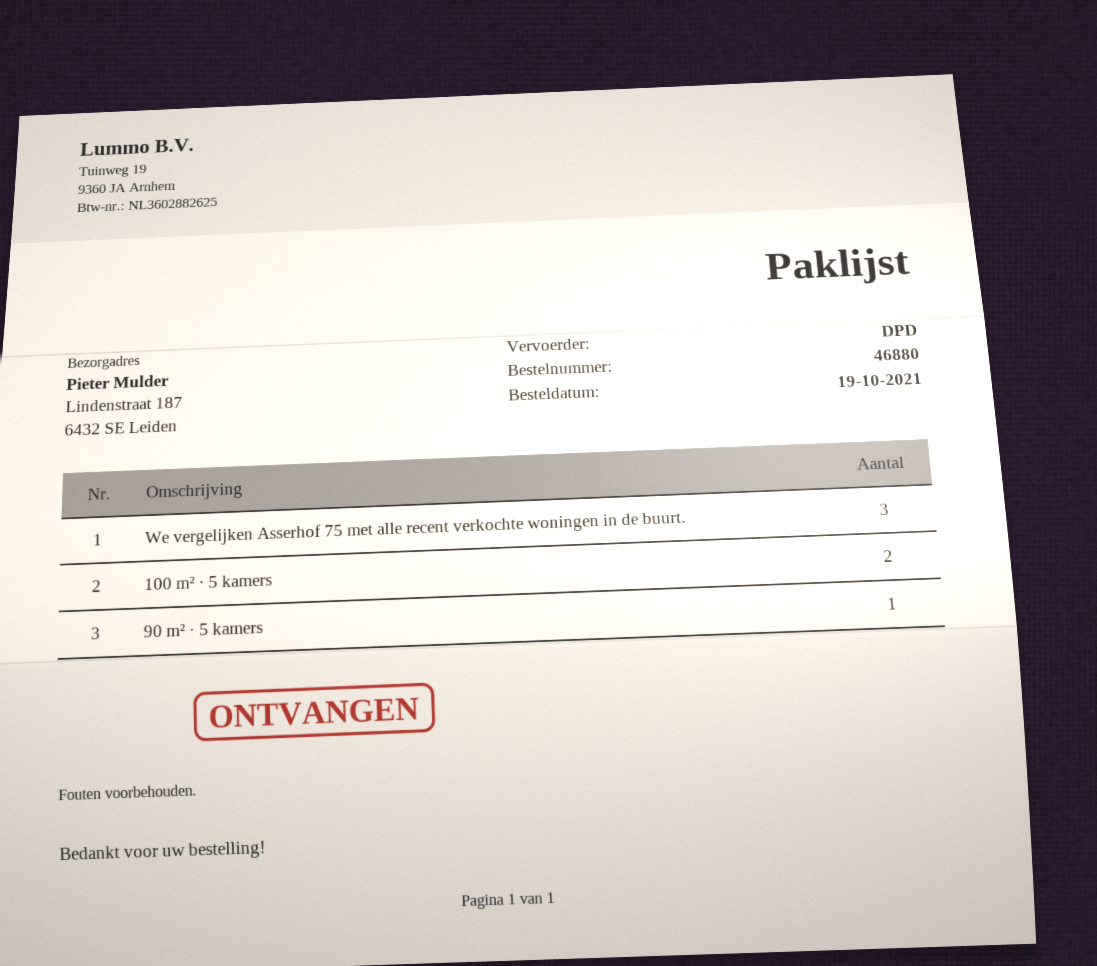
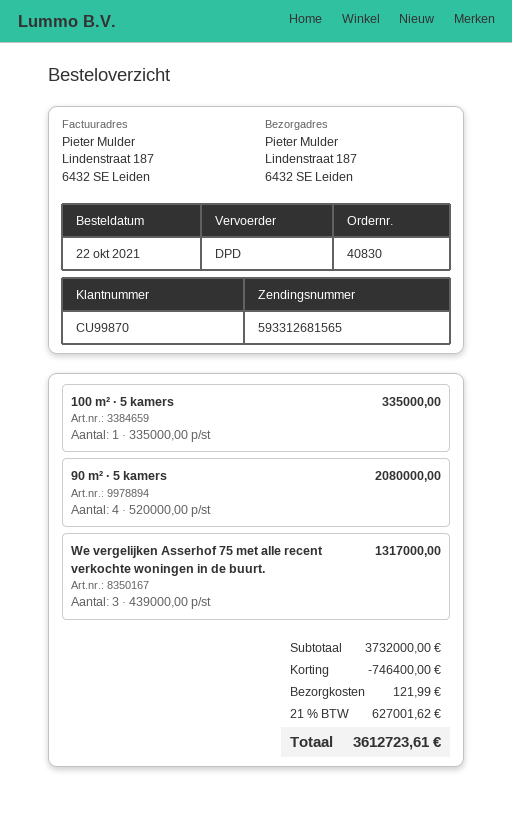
order number: 46880 -> 40830
order date: 2021-10-19 -> 2021-10-22
100 m² · 5 kamers: 2 -> 1
90 m² · 5 kamers: 1 -> 4

